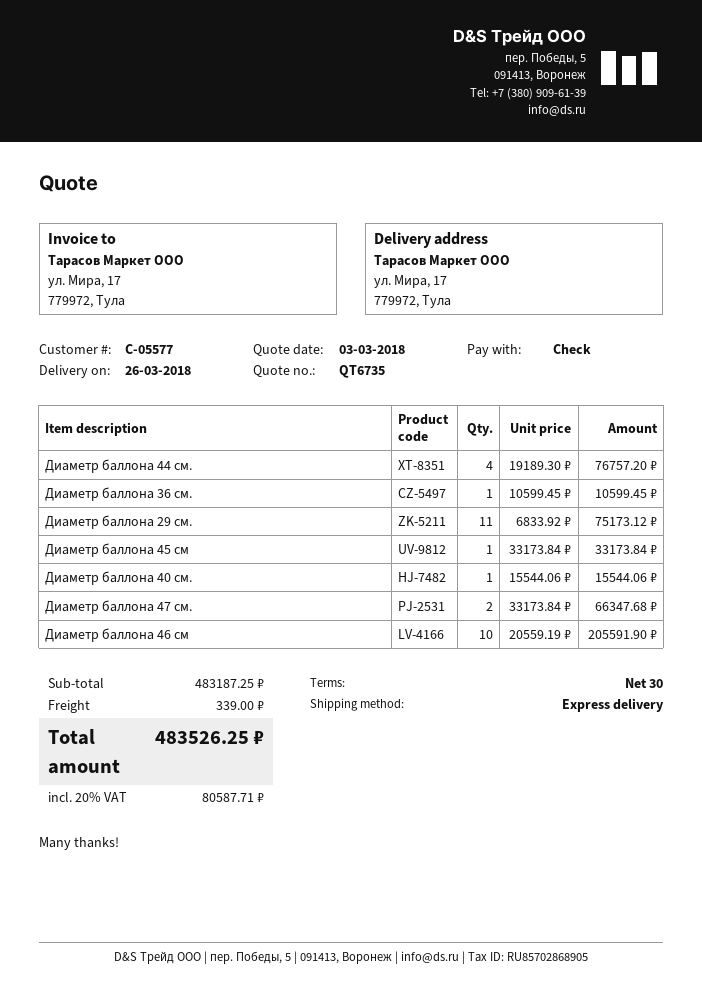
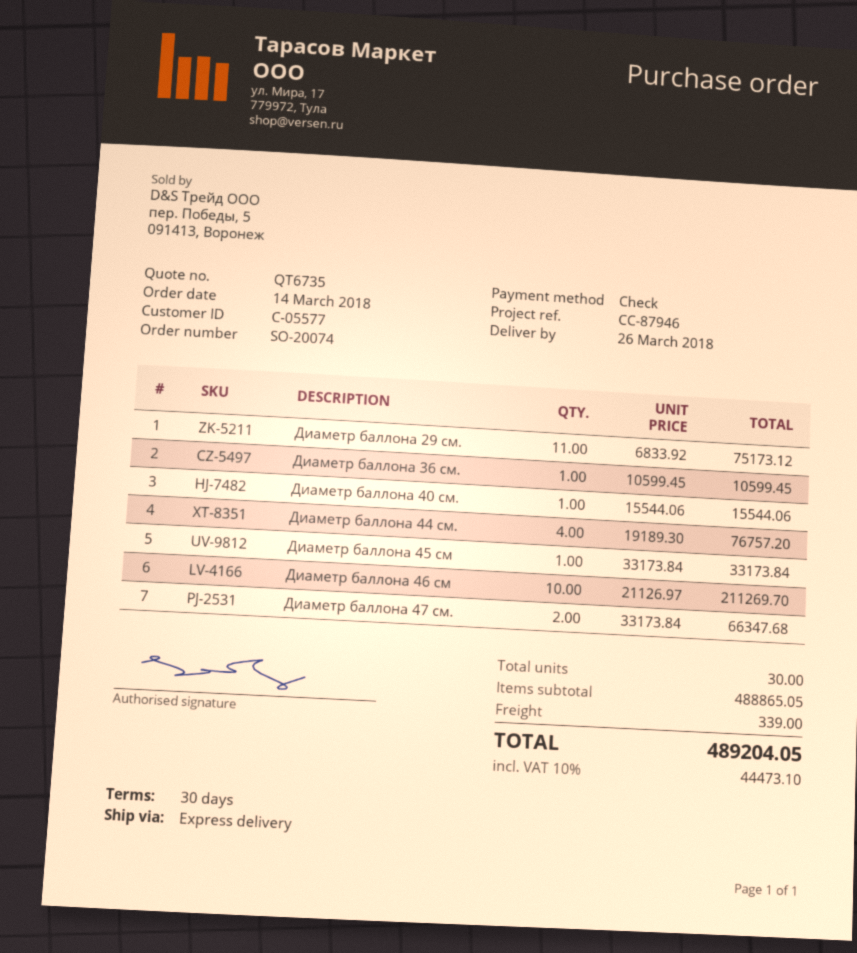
Диаметр баллона 46 см: 10 x 20559.19 = 205591.90 -> 10 x 21126.97 = 211269.70
subtotal: 483187.25 -> 488865.05
tax: 20% = 80587.71 -> 10% = 44473.10
total: 483526.25 -> 489204.05

